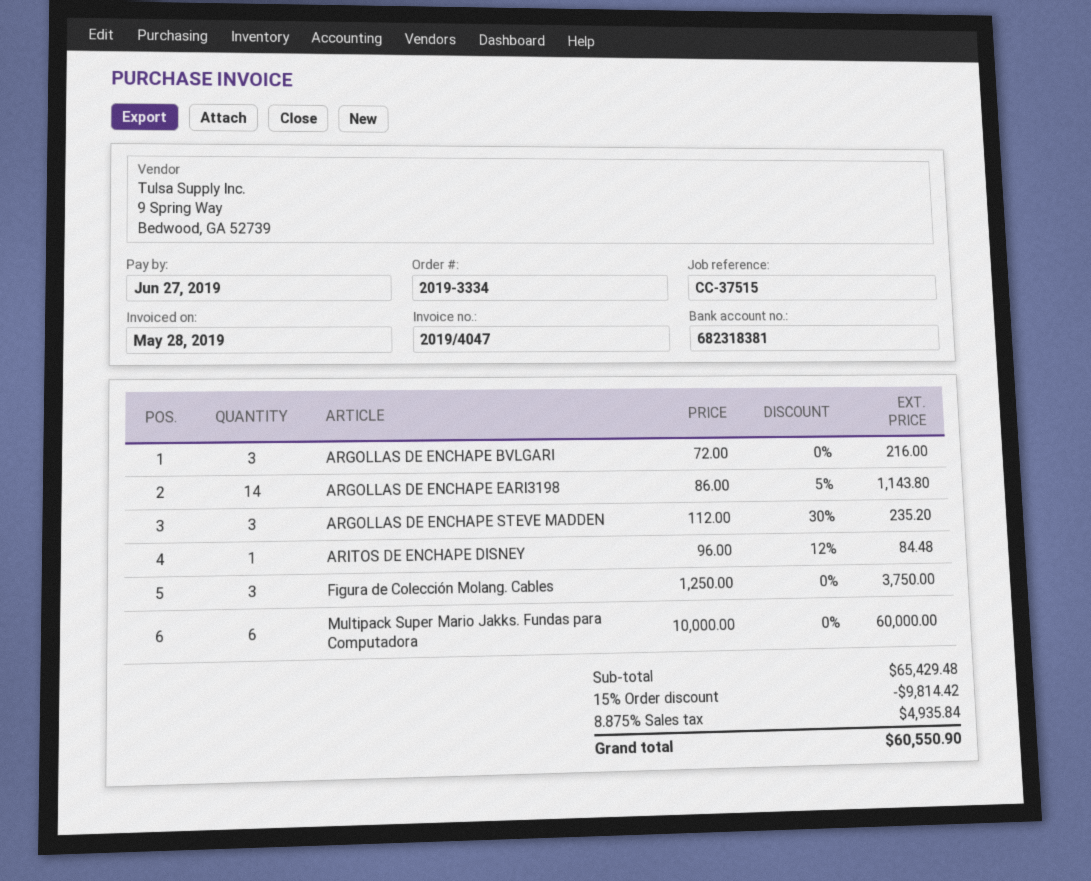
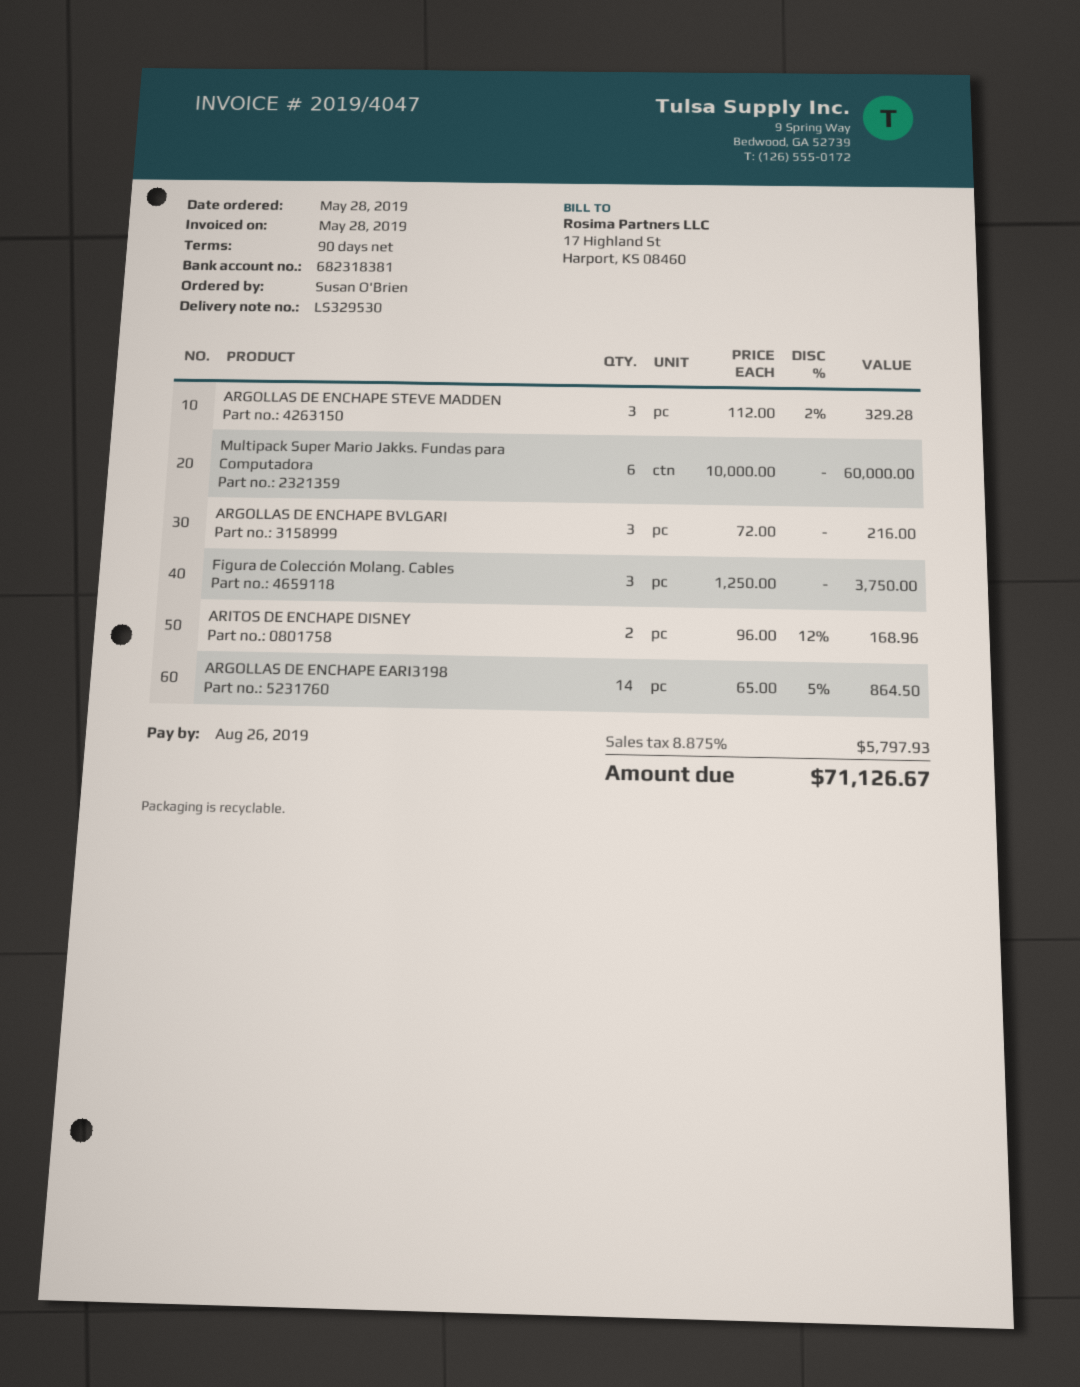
due date: 2019-06-27 -> 2019-08-26
ARGOLLAS DE ENCHAPE EARI3198: 14 x 86.00 - 5% = 1143.80 -> 14 x 65.00 - 5% = 864.50
ARGOLLAS DE ENCHAPE STEVE MADDEN: 3 x 112.00 - 30% = 235.20 -> 3 x 112.00 - 2% = 329.28
ARITOS DE ENCHAPE DISNEY: 1 x 96.00 - 12% = 84.48 -> 2 x 96.00 - 12% = 168.96
discount: 15% = 9814.42 -> none
tax: 8.875% = 4935.84 -> 8.875% = 5797.93
total: 60550.90 -> 71126.67

